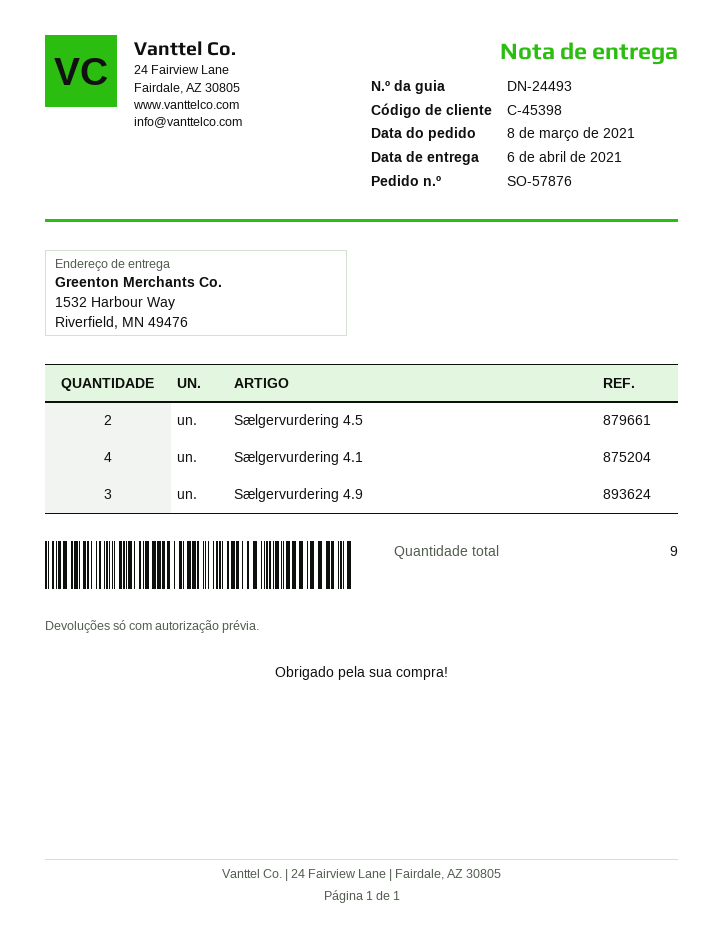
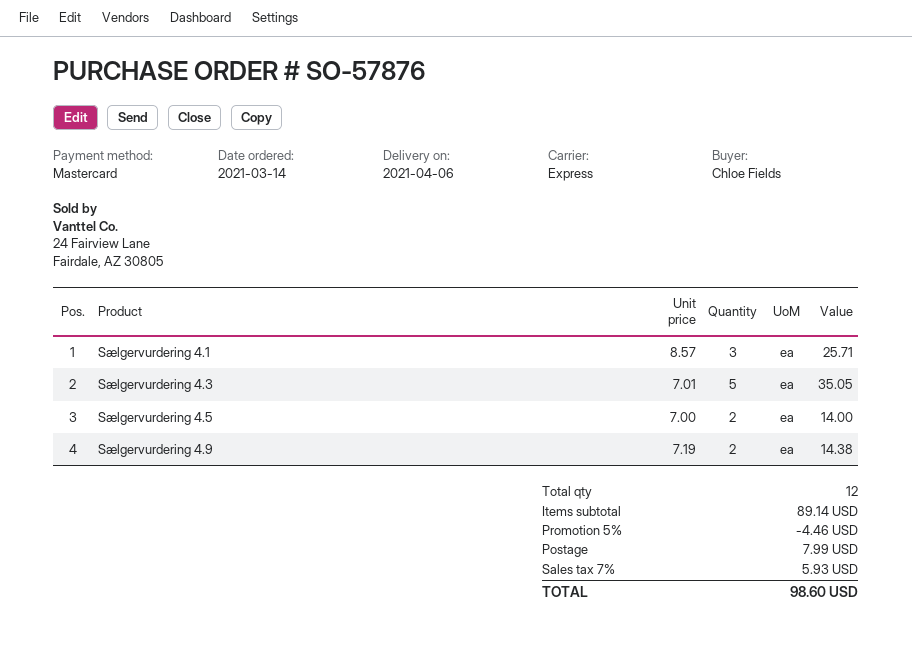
order date: 2021-03-08 -> 2021-03-14
Sælgervurdering 4.1: 4 -> 3
Sælgervurdering 4.9: 3 -> 2
Sælgervurdering 4.3: none -> 5
total quantity: 9 -> 12

